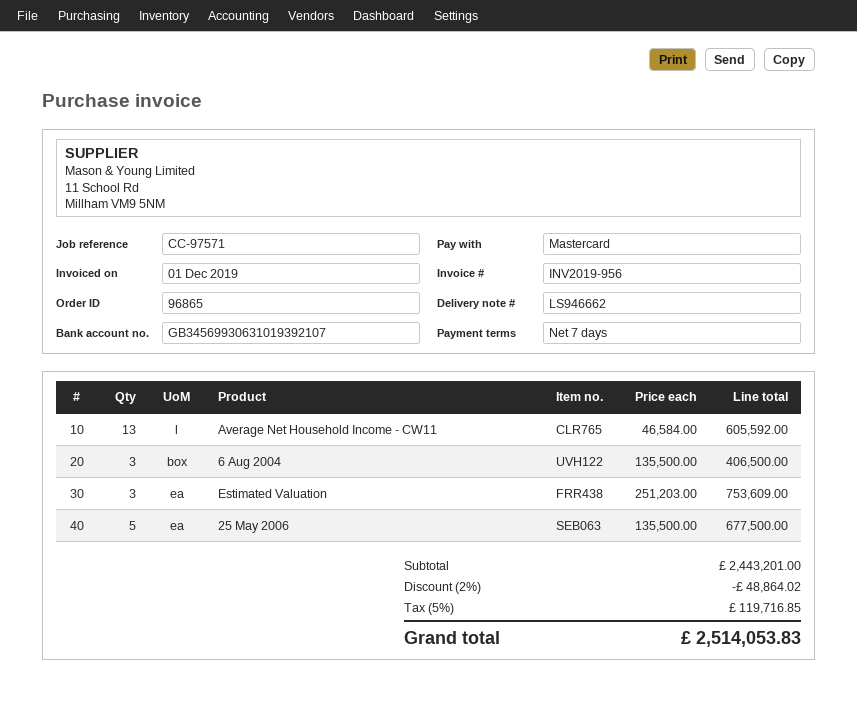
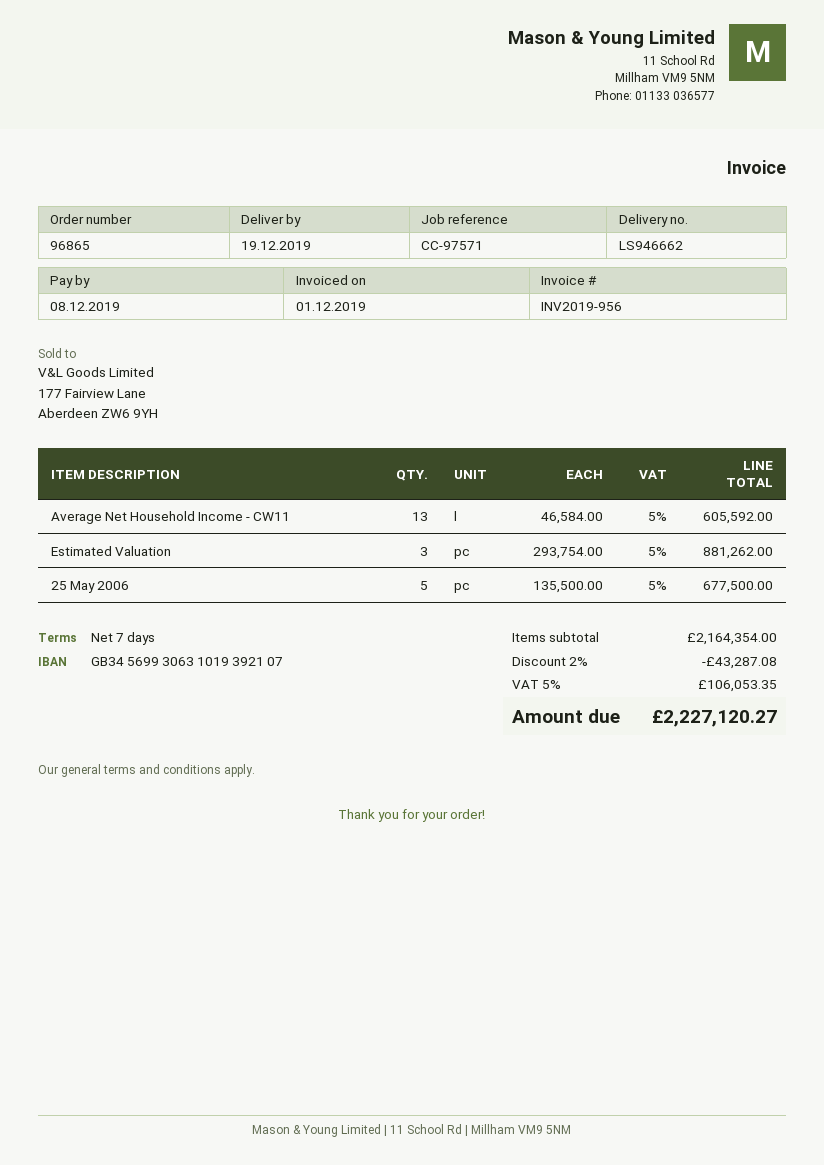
6 Aug 2004: 3 x 135500.00 = 406500.00 -> none
Estimated Valuation: 3 x 251203.00 = 753609.00 -> 3 x 293754.00 = 881262.00
subtotal: 2443201.00 -> 2164354.00
discount: 2% = 48864.02 -> 2% = 43287.08
tax: 5% = 119716.85 -> 5% = 106053.35
total: 2514053.83 -> 2227120.27

